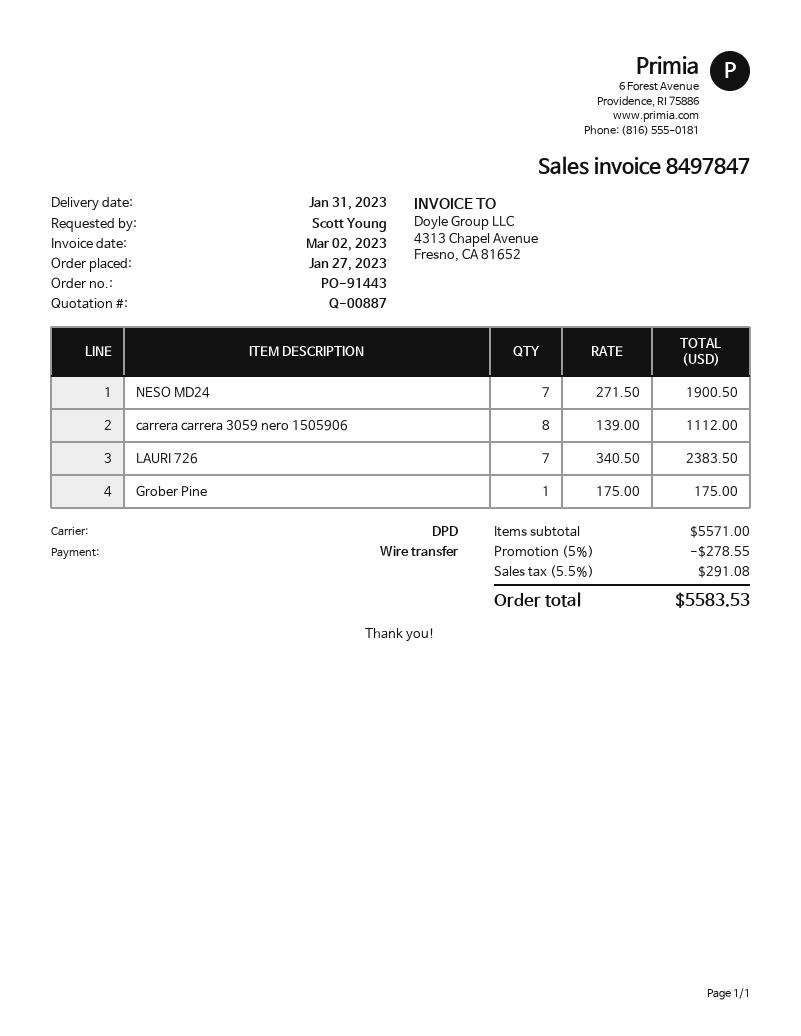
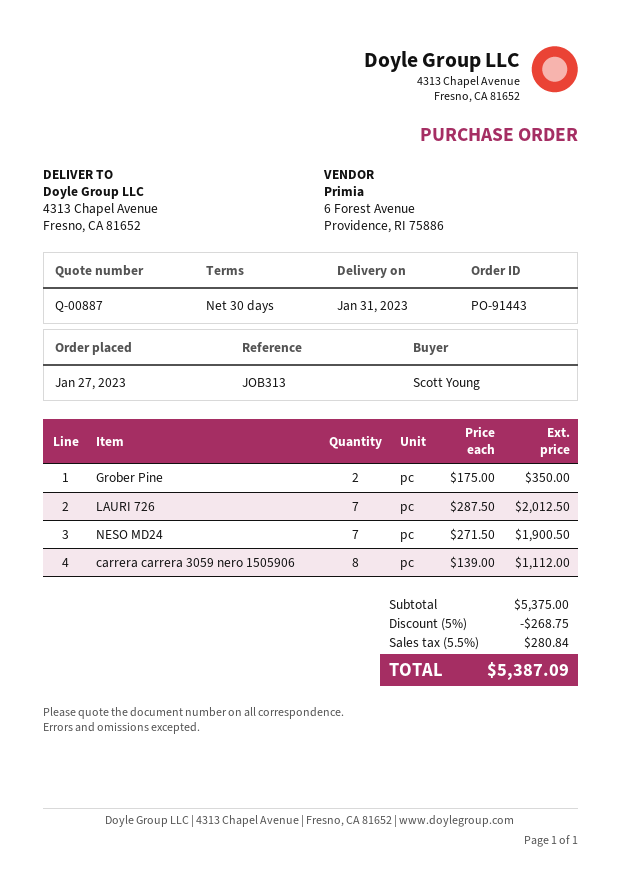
LAURI 726: 7 x 340.50 = 2383.50 -> 7 x 287.50 = 2012.50
Grober Pine: 1 x 175.00 = 175.00 -> 2 x 175.00 = 350.00
subtotal: 5571.00 -> 5375.00
discount: 5% = 278.55 -> 5% = 268.75
tax: 5.5% = 291.08 -> 5.5% = 280.84
total: 5583.53 -> 5387.09

